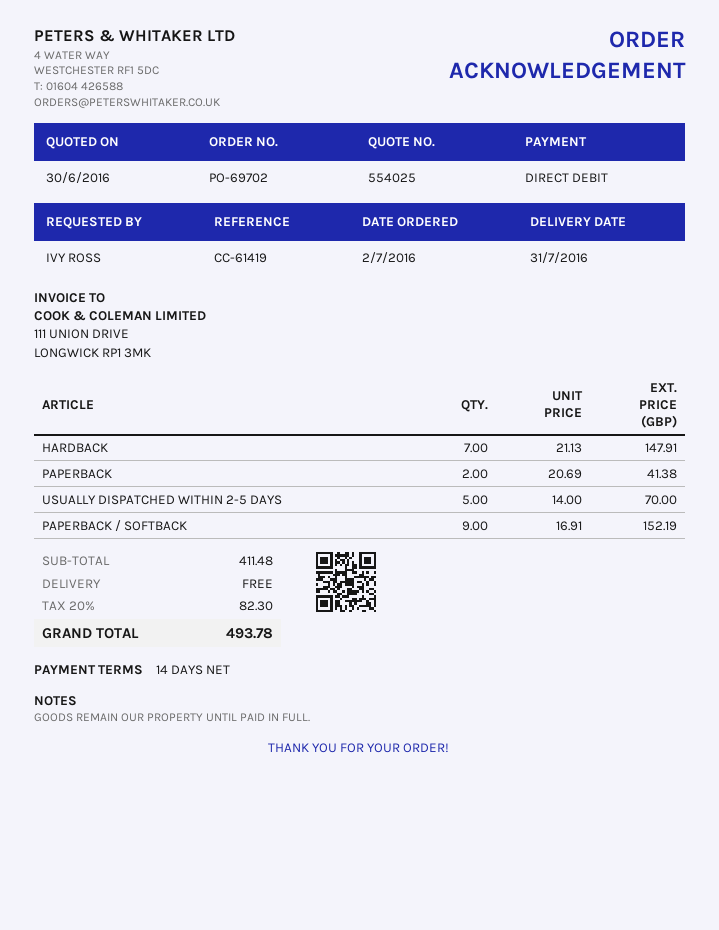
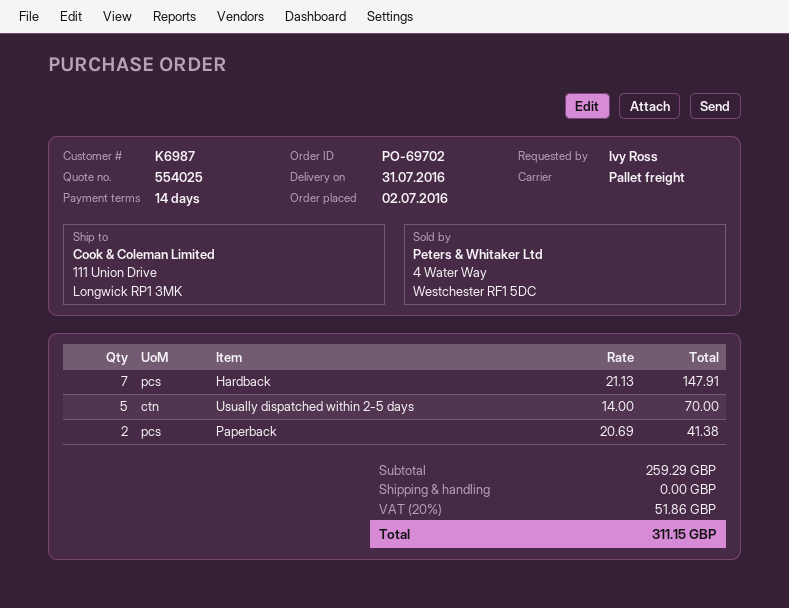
PAPERBACK / SOFTBACK: 9 x 16.91 = 152.19 -> none
subtotal: 411.48 -> 259.29
tax: 20% = 82.30 -> 20% = 51.86
total: 493.78 -> 311.15

